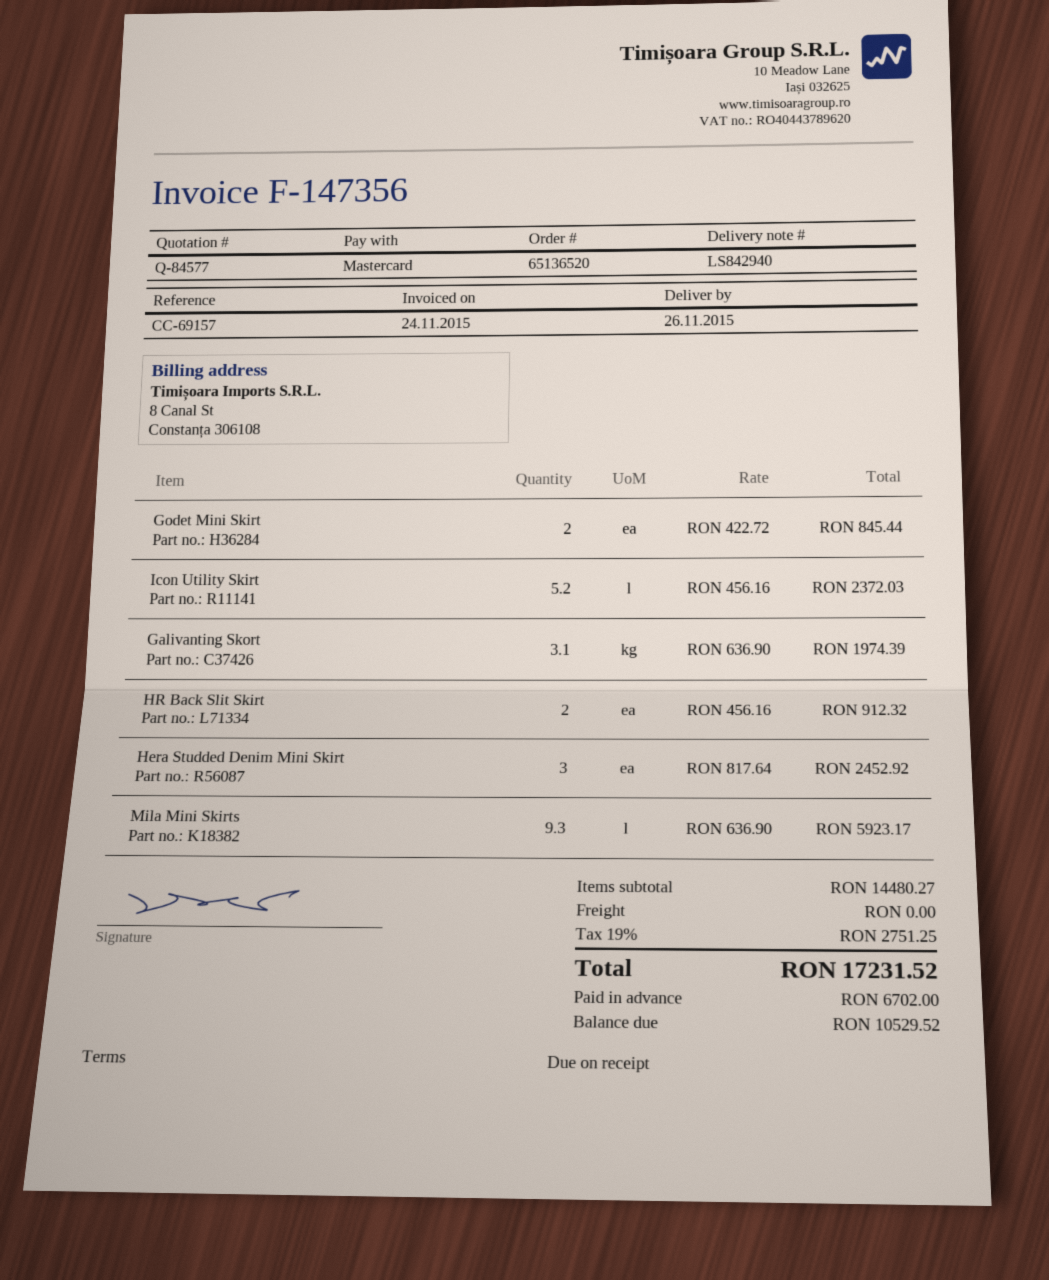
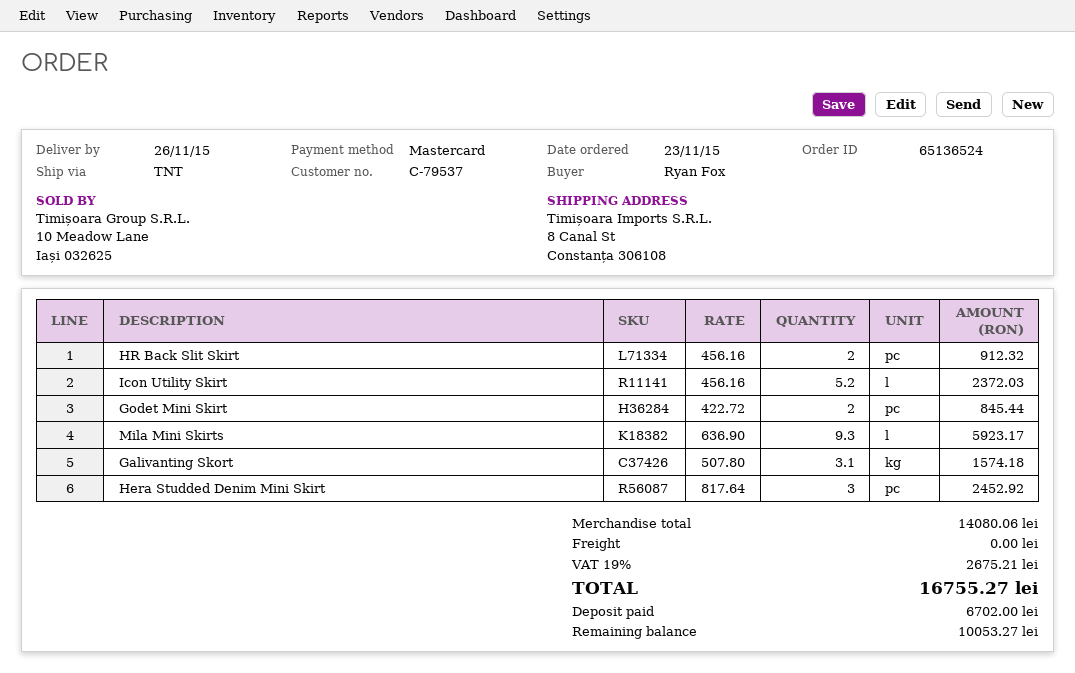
order number: 65136520 -> 65136524
Galivanting Skort: 3.1 x 636.90 = 1974.39 -> 3.1 x 507.80 = 1574.18
subtotal: 14480.27 -> 14080.06
tax: 19% = 2751.25 -> 19% = 2675.21
total: 17231.52 -> 16755.27
balance: 10529.52 -> 10053.27

